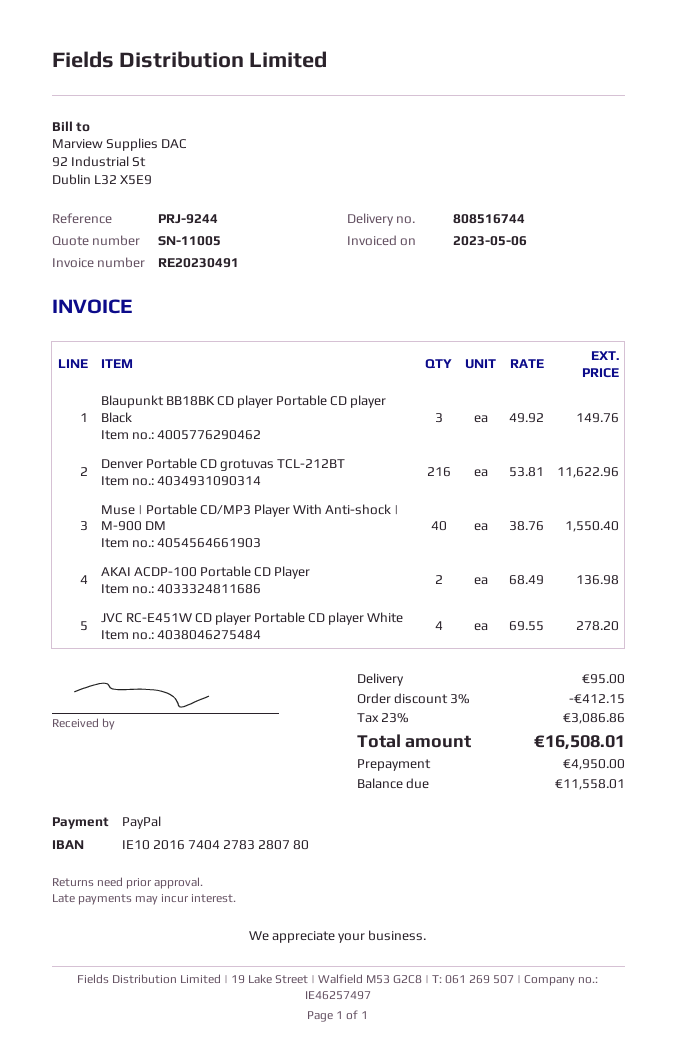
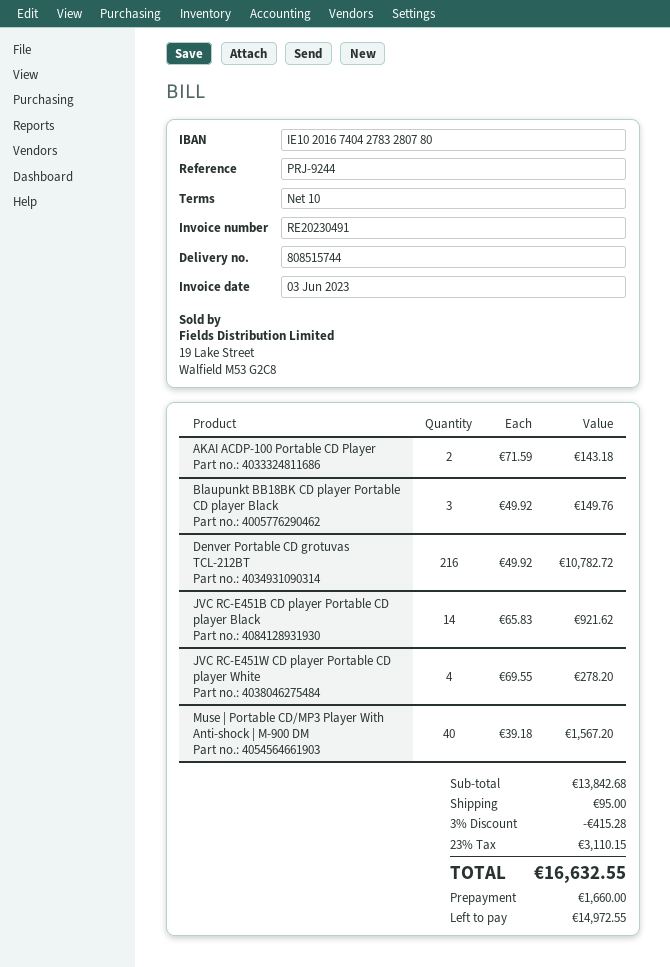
delivery note number: 808516744 -> 808515744
invoice date: 2023-05-06 -> 2023-06-03
Denver Portable CD grotuvas TCL-212BT: 216 x 53.81 = 11622.96 -> 216 x 49.92 = 10782.72
Muse | Portable CD/MP3 Player With Anti-shock | M-900 DM: 40 x 38.76 = 1550.40 -> 40 x 39.18 = 1567.20
AKAI ACDP-100 Portable CD Player: 2 x 68.49 = 136.98 -> 2 x 71.59 = 143.18
JVC RC-E451B CD player Portable CD player Black: none -> 14 x 65.83 = 921.62
discount: 3% = 412.15 -> 3% = 415.28
tax: 23% = 3086.86 -> 23% = 3110.15
total: 16508.01 -> 16632.55
deposit: 4950.00 -> 1660.00
balance: 11558.01 -> 14972.55

